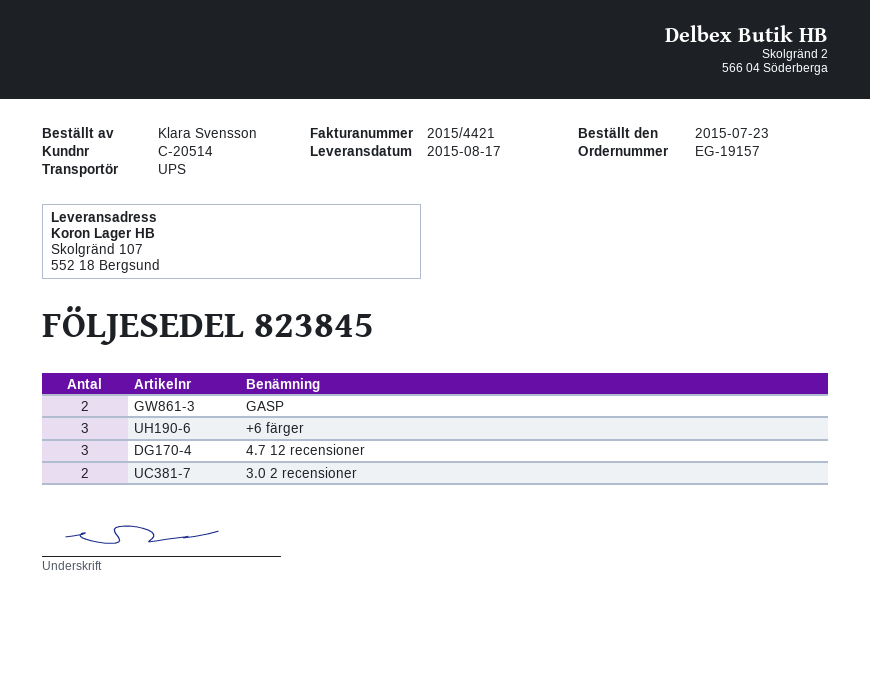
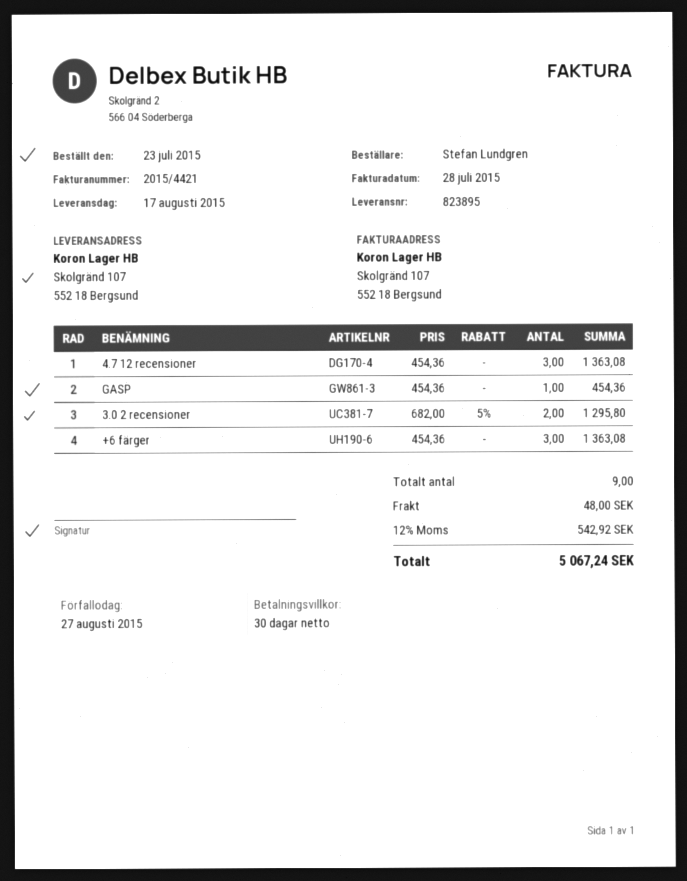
delivery note number: 823845 -> 823895
ordered by: Klara Svensson -> Stefan Lundgren
GASP: 2 -> 1

